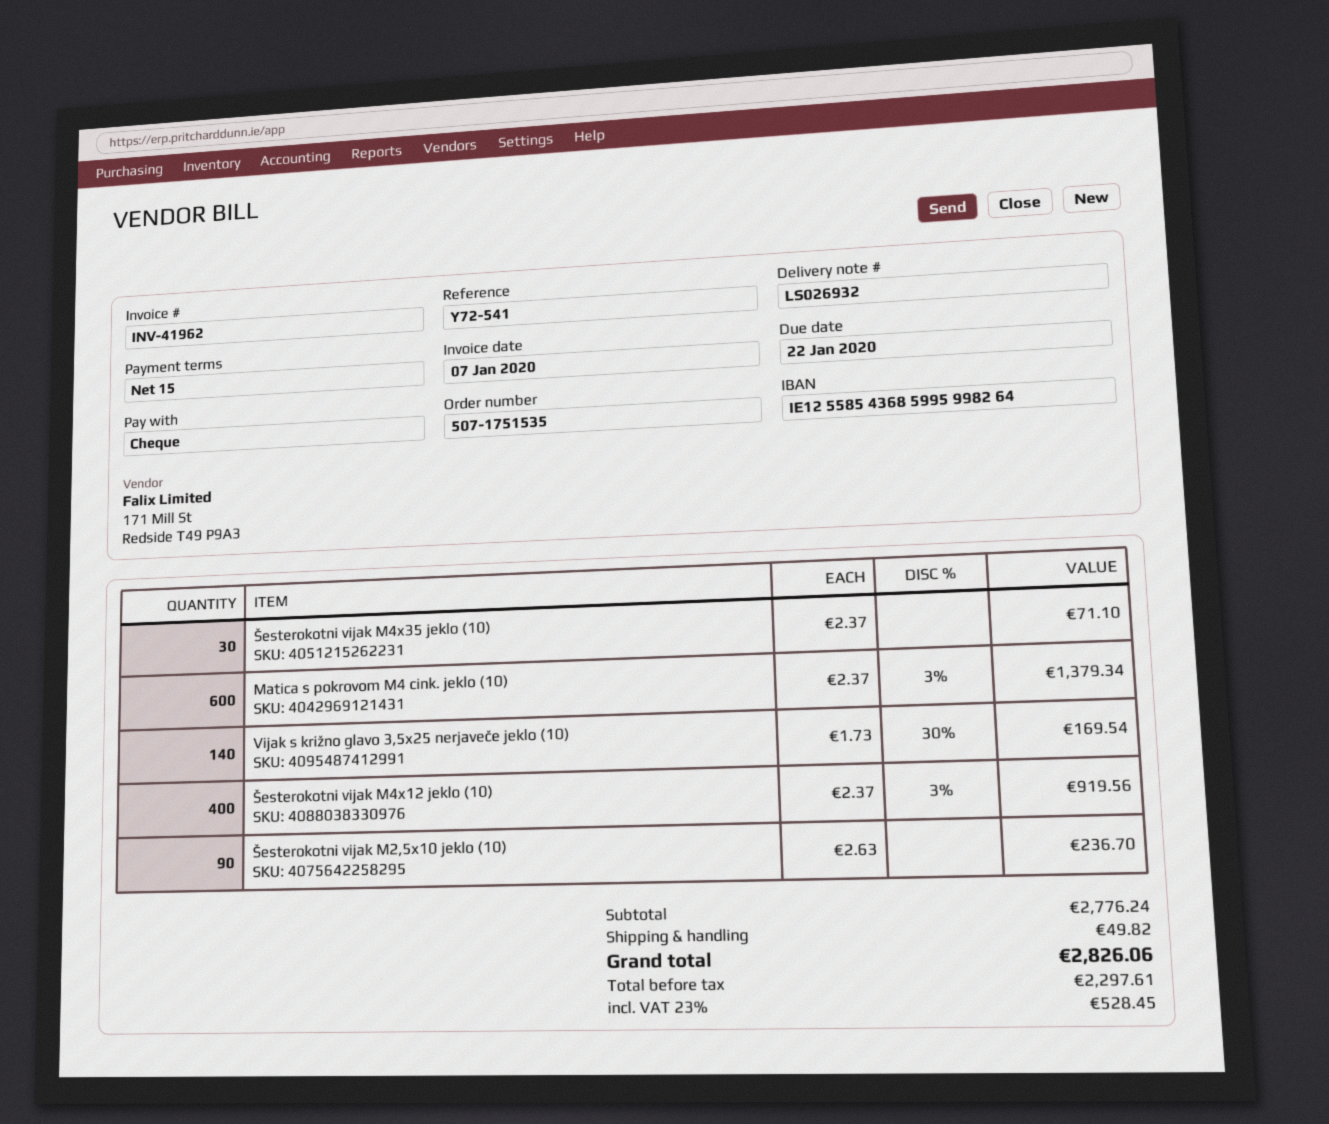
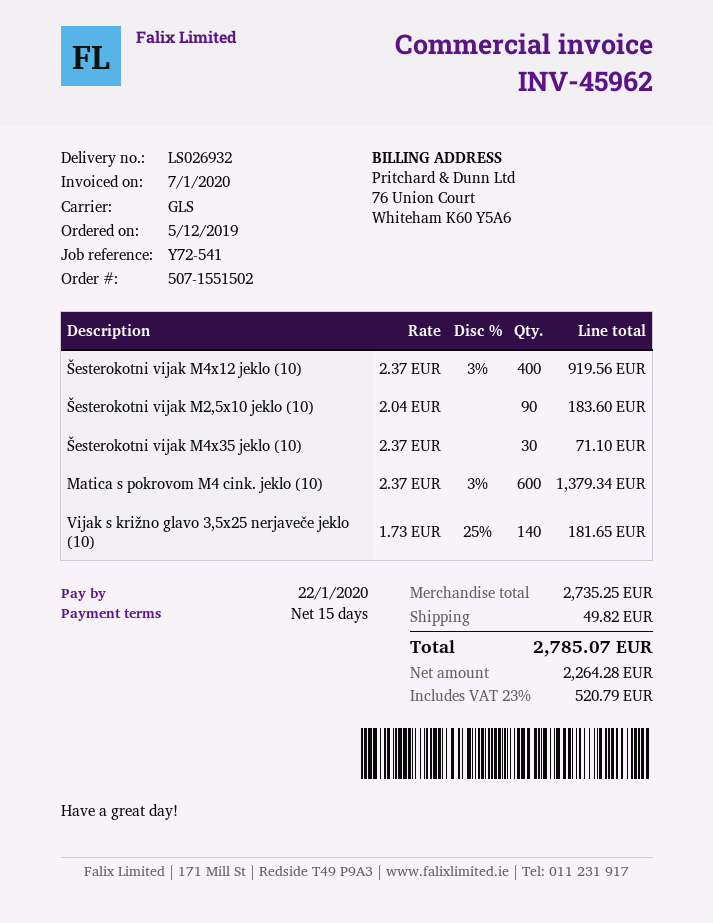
order number: 507-1751535 -> 507-1551502
invoice number: INV-41962 -> INV-45962
Vijak s križno glavo 3,5x25 nerjaveče jeklo (10): 140 x 1.73 - 30% = 169.54 -> 140 x 1.73 - 25% = 181.65
Šesterokotni vijak M2,5x10 jeklo (10): 90 x 2.63 = 236.70 -> 90 x 2.04 = 183.60
subtotal: 2776.24 -> 2735.25
net: 2297.61 -> 2264.28
tax: 23% = 528.45 -> 23% = 520.79
total: 2826.06 -> 2785.07

